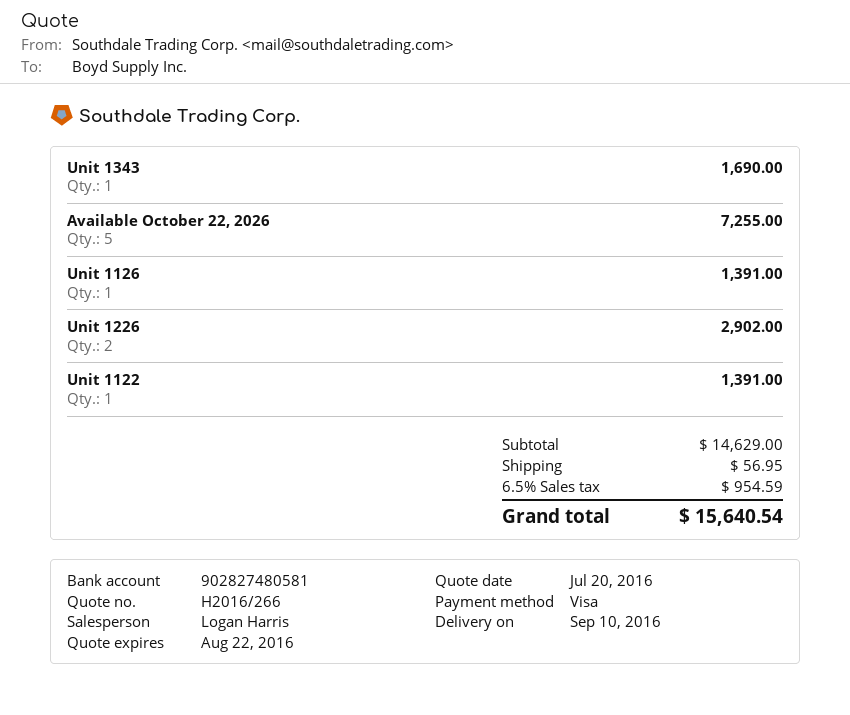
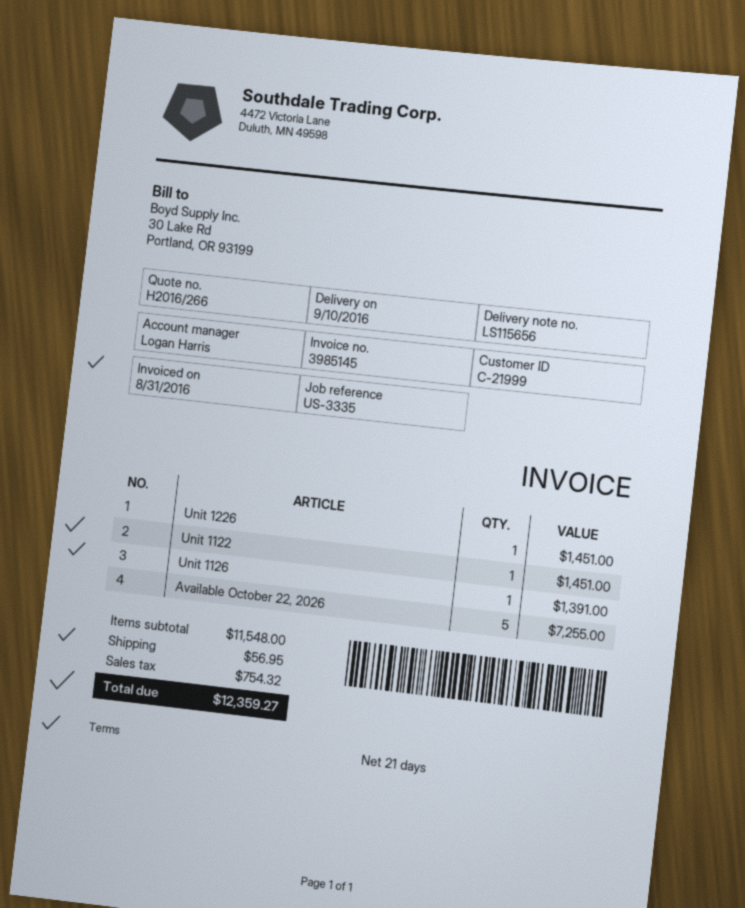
Unit 1343: 1 for 1690.00 -> none
Unit 1226: 2 for 2902.00 -> 1 for 1451.00
Unit 1122: 1 for 1391.00 -> 1 for 1451.00
subtotal: 14629.00 -> 11548.00
tax: 954.59 -> 754.32
total: 15640.54 -> 12359.27

